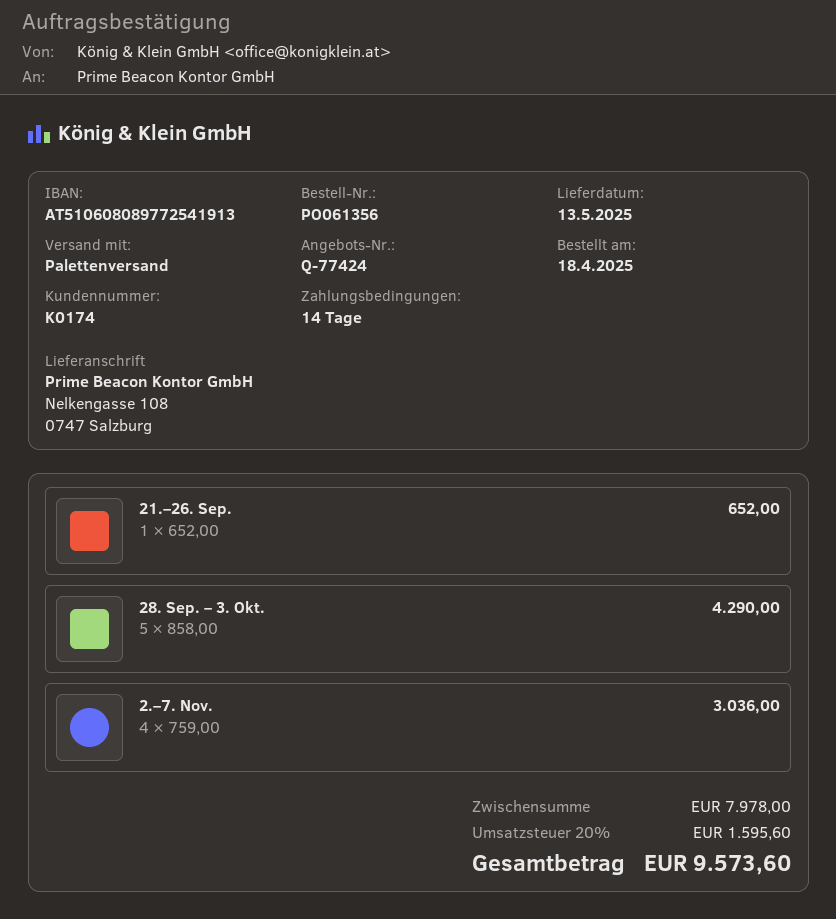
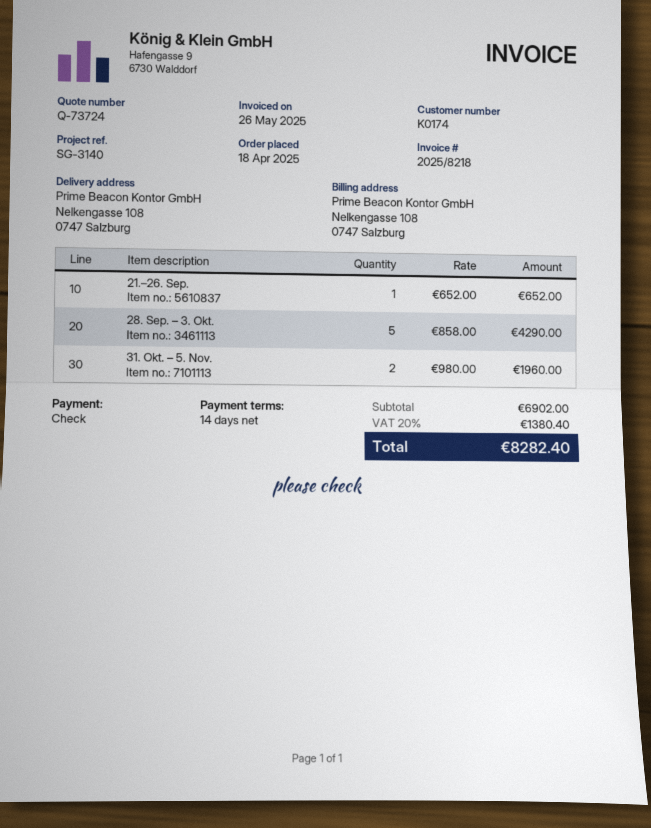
quote number: Q-77424 -> Q-73724
2.–7. Nov.: 4 x 759.00 = 3036.00 -> none
31. Okt. – 5. Nov.: none -> 2 x 980.00 = 1960.00
subtotal: 7978.00 -> 6902.00
tax: 20% = 1595.60 -> 20% = 1380.40
total: 9573.60 -> 8282.40

